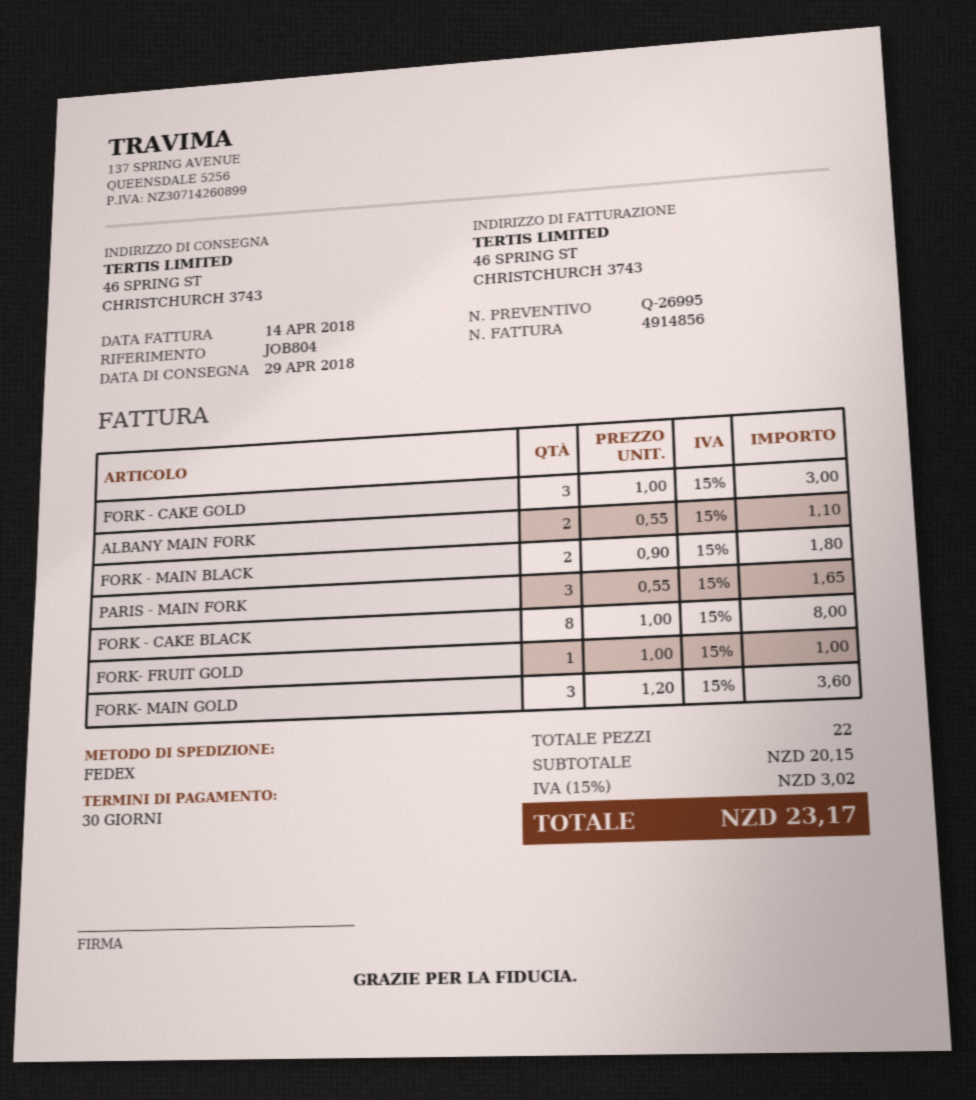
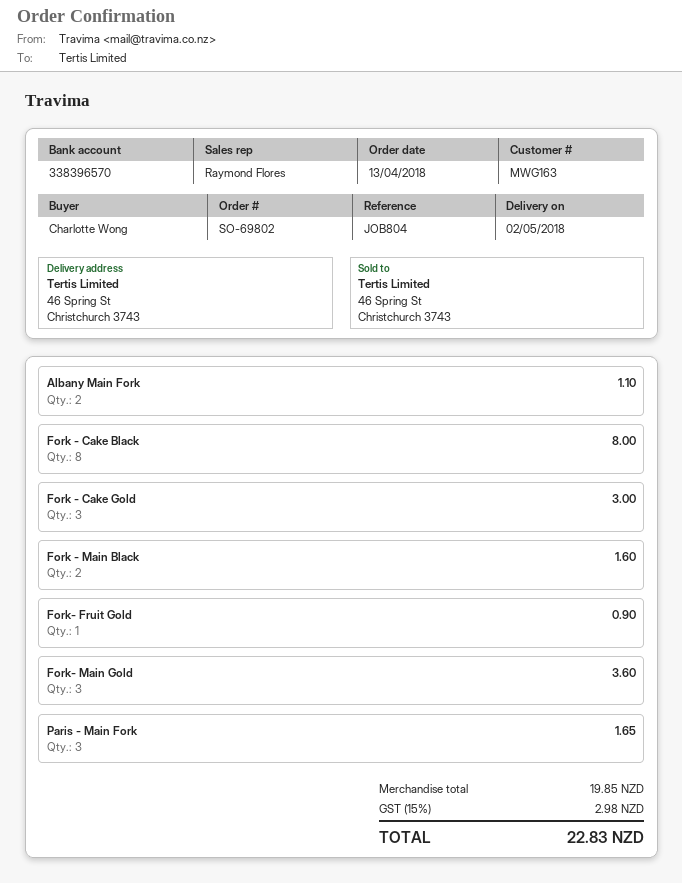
delivery date: 2018-04-29 -> 2018-05-02
FORK - MAIN BLACK: 2 for 1.80 -> 2 for 1.60
FORK- FRUIT GOLD: 1 for 1.00 -> 1 for 0.90
subtotal: 20.15 -> 19.85
tax: 15% = 3.02 -> 15% = 2.98
total: 23.17 -> 22.83

